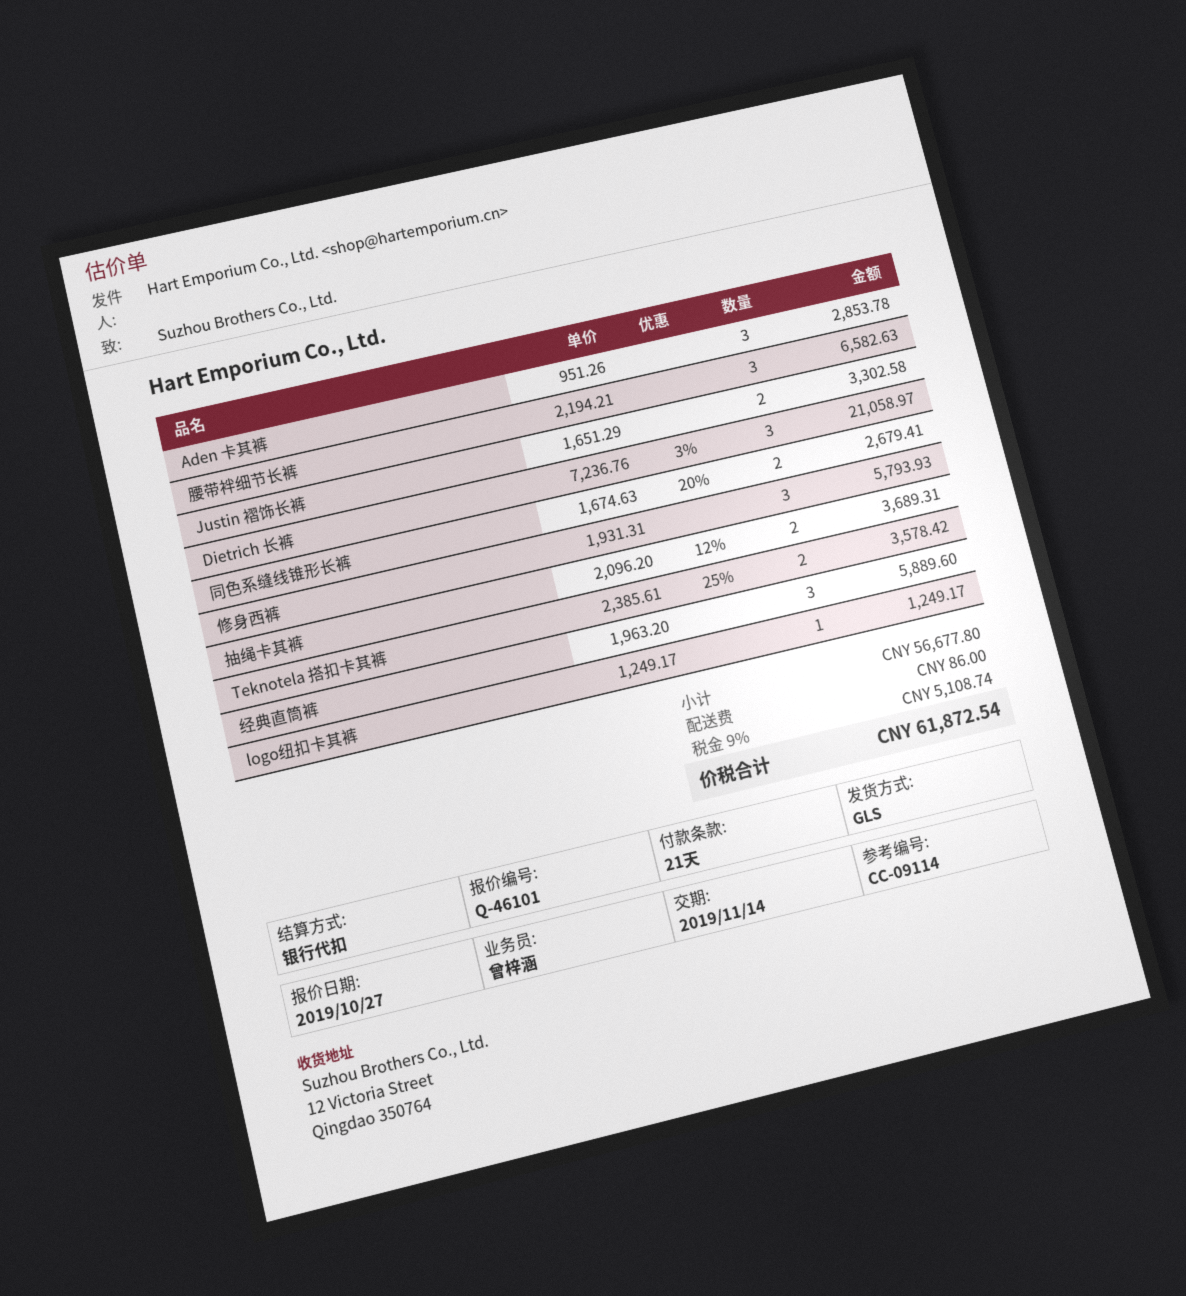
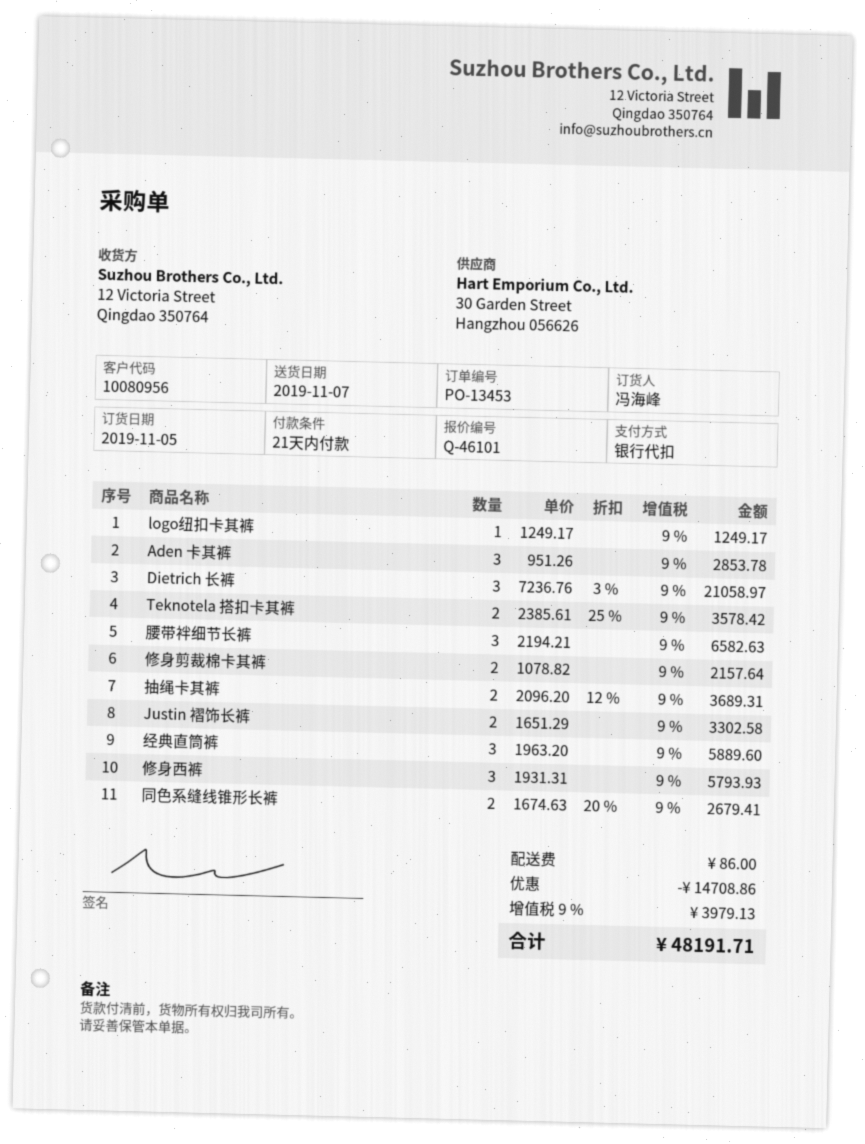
delivery date: 2019-11-14 -> 2019-11-07
修身剪裁棉卡其裤: none -> 2 x 1078.82 = 2157.64
discount: none -> 14708.86
tax: 9% = 5108.74 -> 9% = 3979.13
total: 61872.54 -> 48191.71

